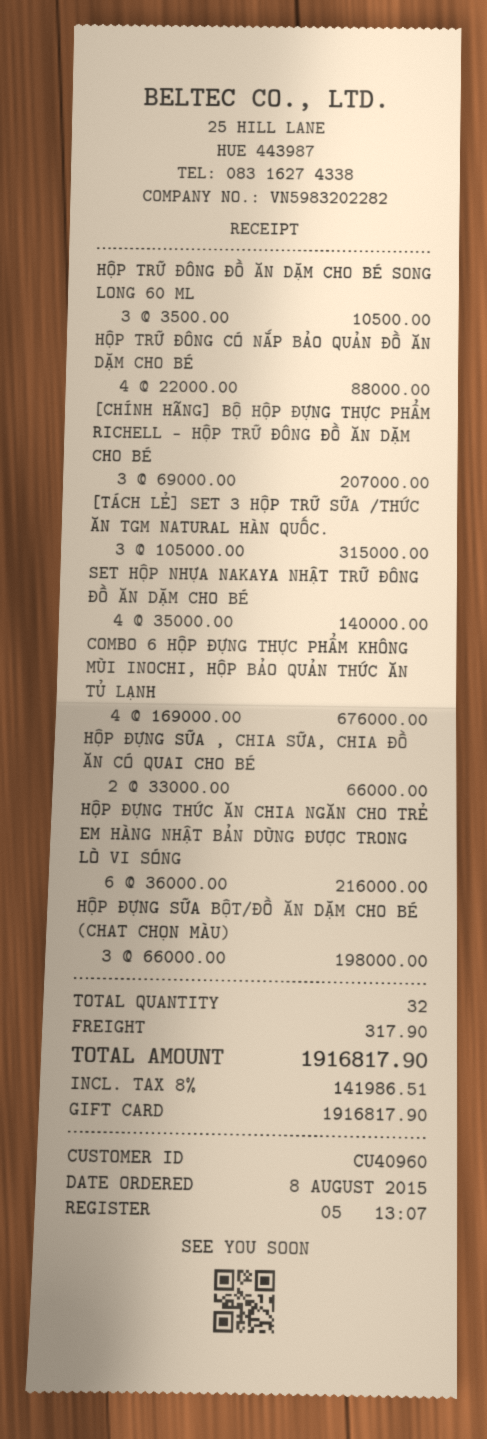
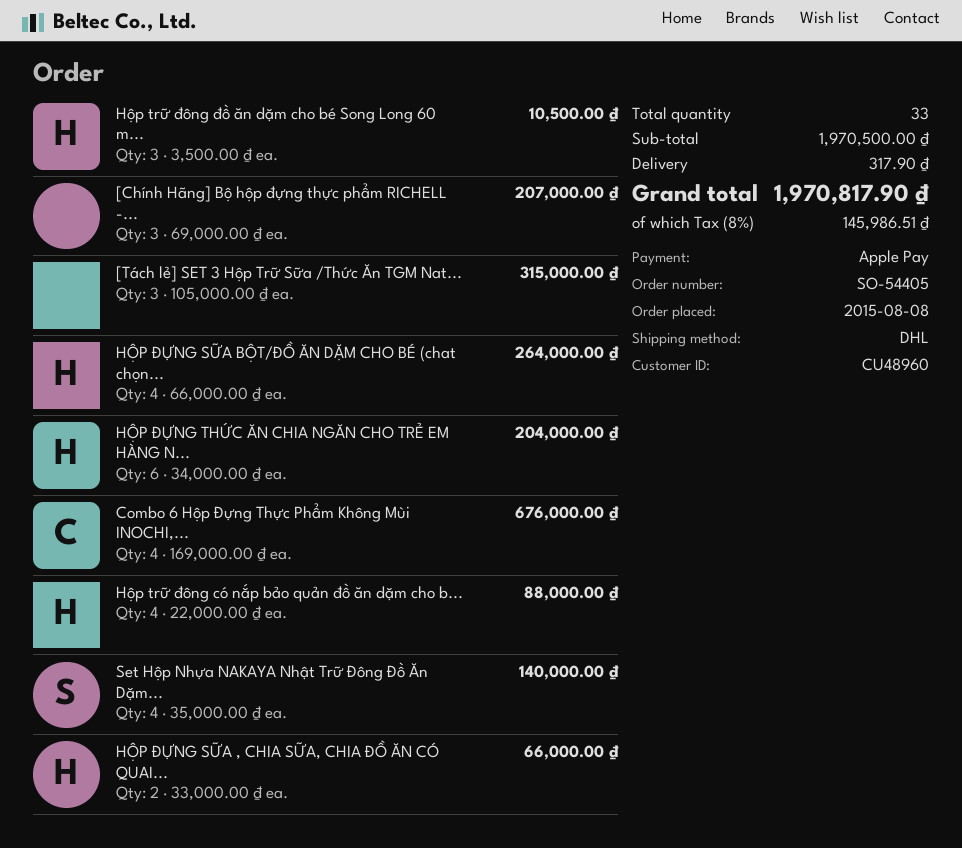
customer number: CU40960 -> CU48960
payment method: gift card -> Apple Pay
HỘP ĐỰNG THỨC ĂN CHIA NGĂN CHO TRẺ EM HÀNG NHẬT BẢN DÙNG ĐƯỢC TRONG LÒ VI SÓNG: 6 x 36000.00 = 216000.00 -> 6 x 34000.00 = 204000.00
HỘP ĐỰNG SỮA BỘT/ĐỒ ĂN DẶM CHO BÉ (CHAT CHỌN MÀU): 3 x 66000.00 = 198000.00 -> 4 x 66000.00 = 264000.00
total quantity: 32 -> 33
tax: 8% = 141986.51 -> 8% = 145986.51
total: 1916817.90 -> 1970817.90

